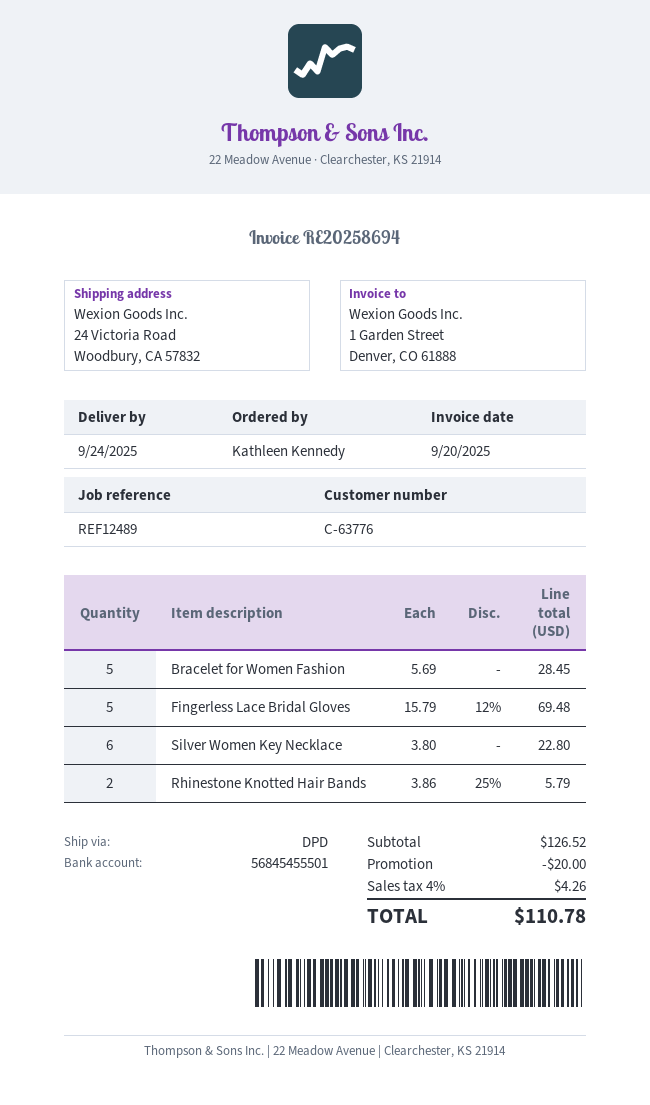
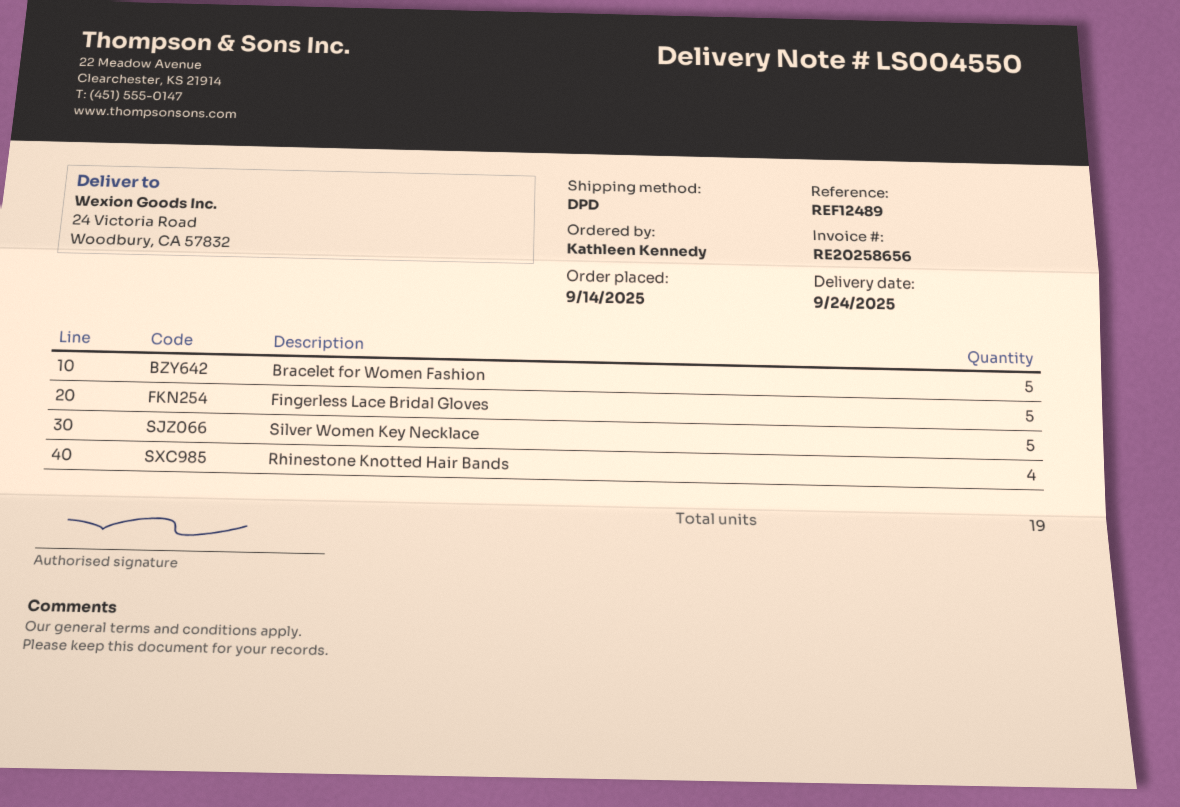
invoice number: RE20258694 -> RE20258656
Silver Women Key Necklace: 6 -> 5
Rhinestone Knotted Hair Bands: 2 -> 4

